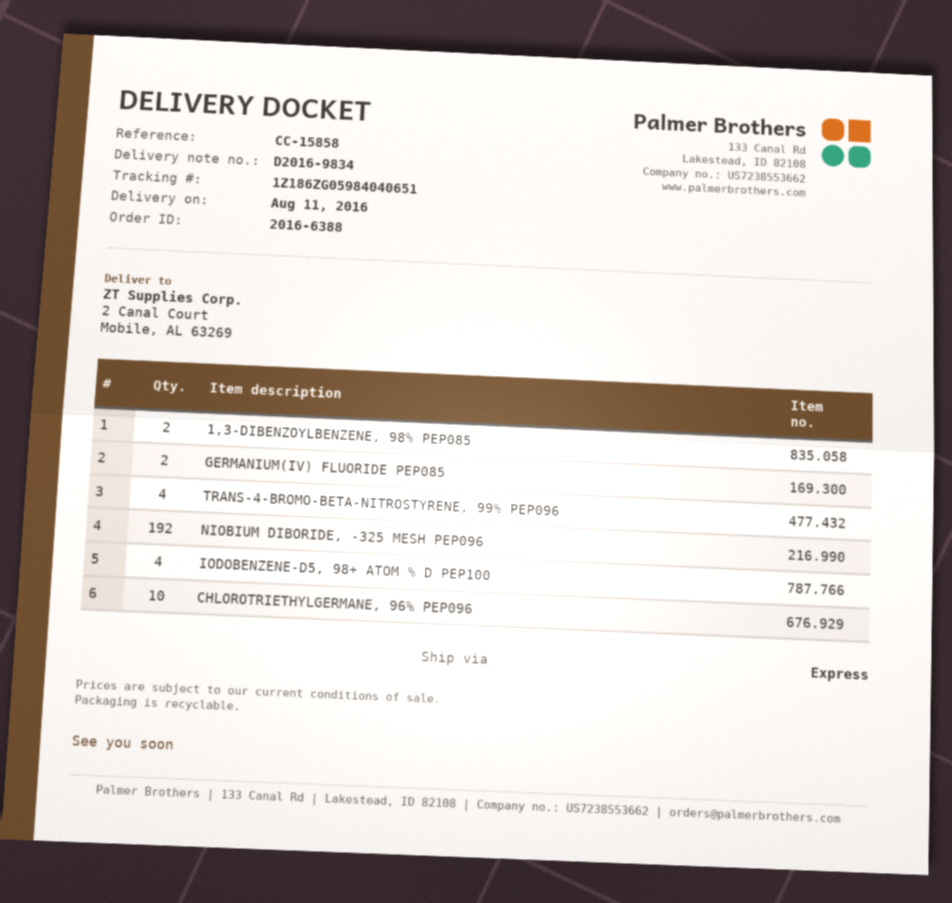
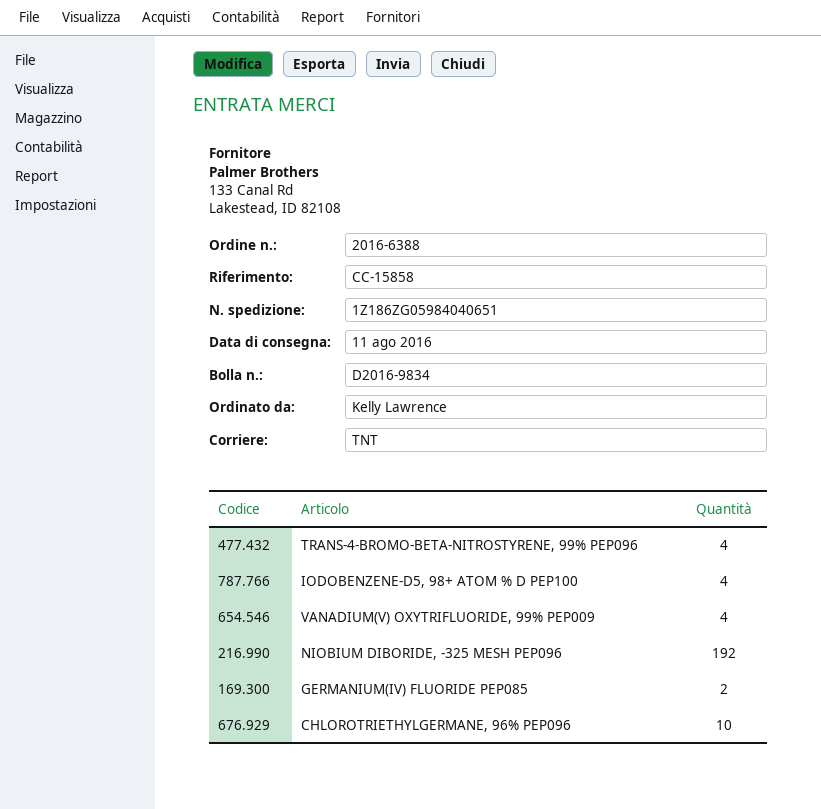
shipping method: express -> TNT
1,3-DIBENZOYLBENZENE, 98% PEP085: 2 -> none
VANADIUM(V) OXYTRIFLUORIDE, 99% PEP009: none -> 4

